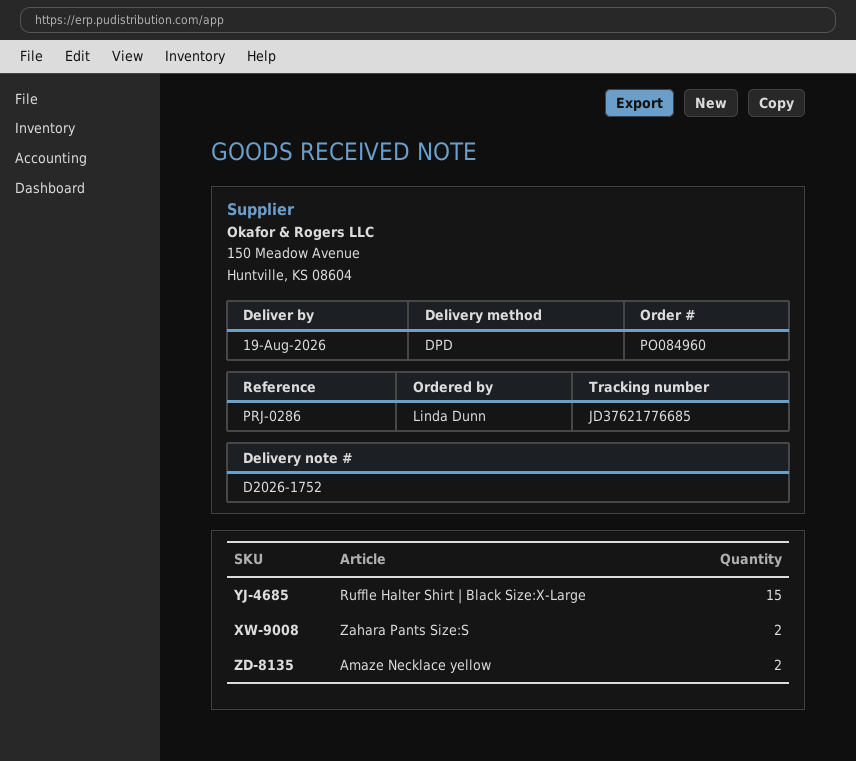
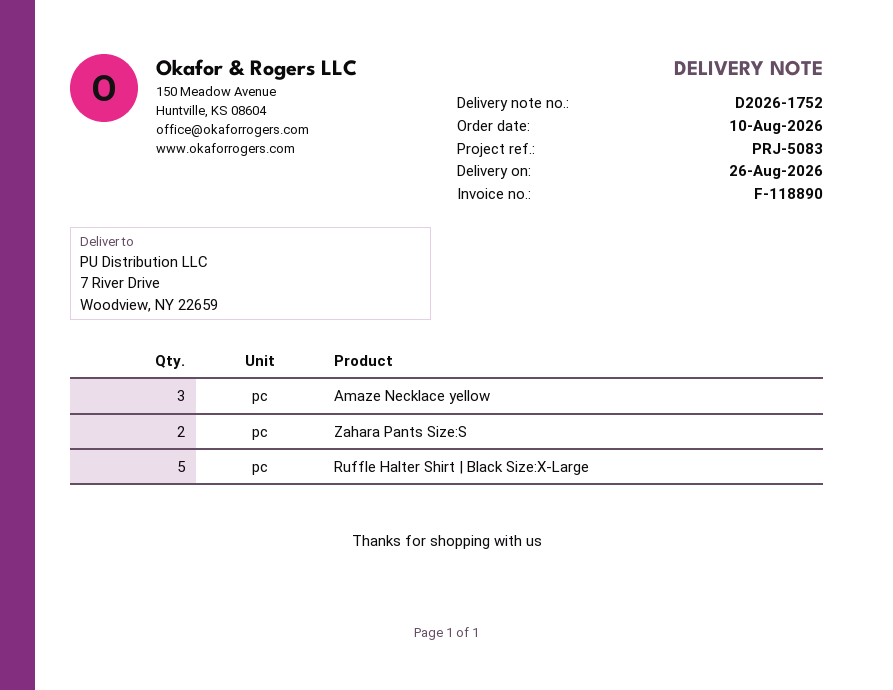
delivery date: 2026-08-19 -> 2026-08-26
reference: PRJ-0286 -> PRJ-5083
Ruffle Halter Shirt | Black Size:X-Large: 15 -> 5
Amaze Necklace yellow: 2 -> 3

